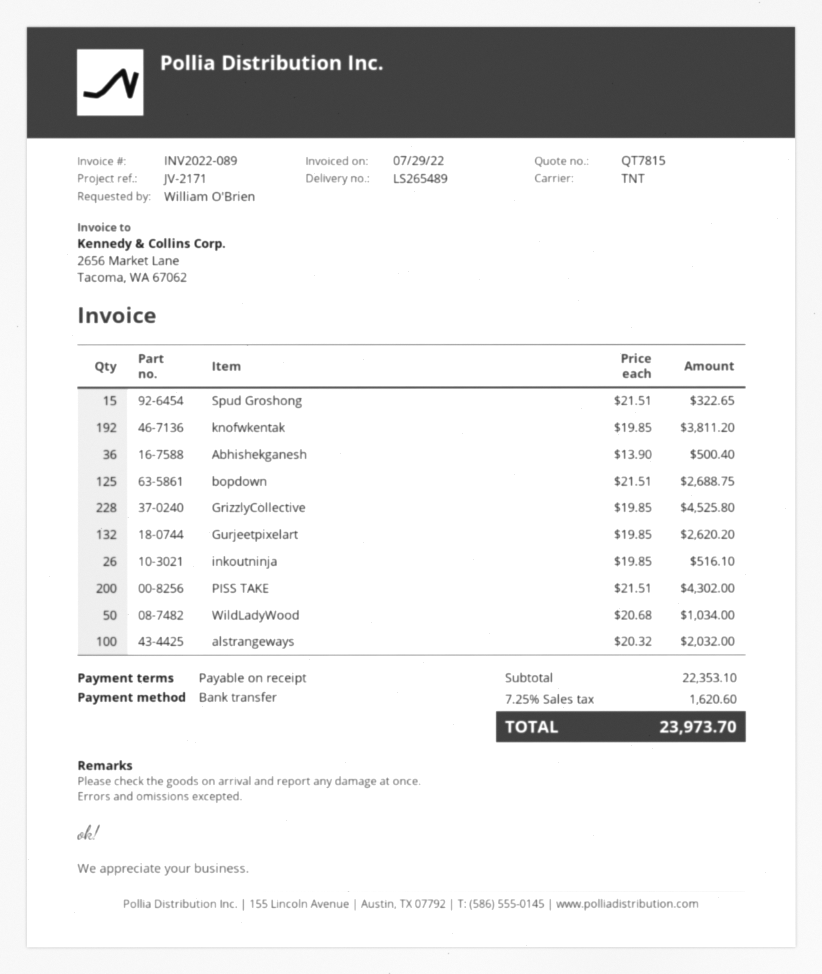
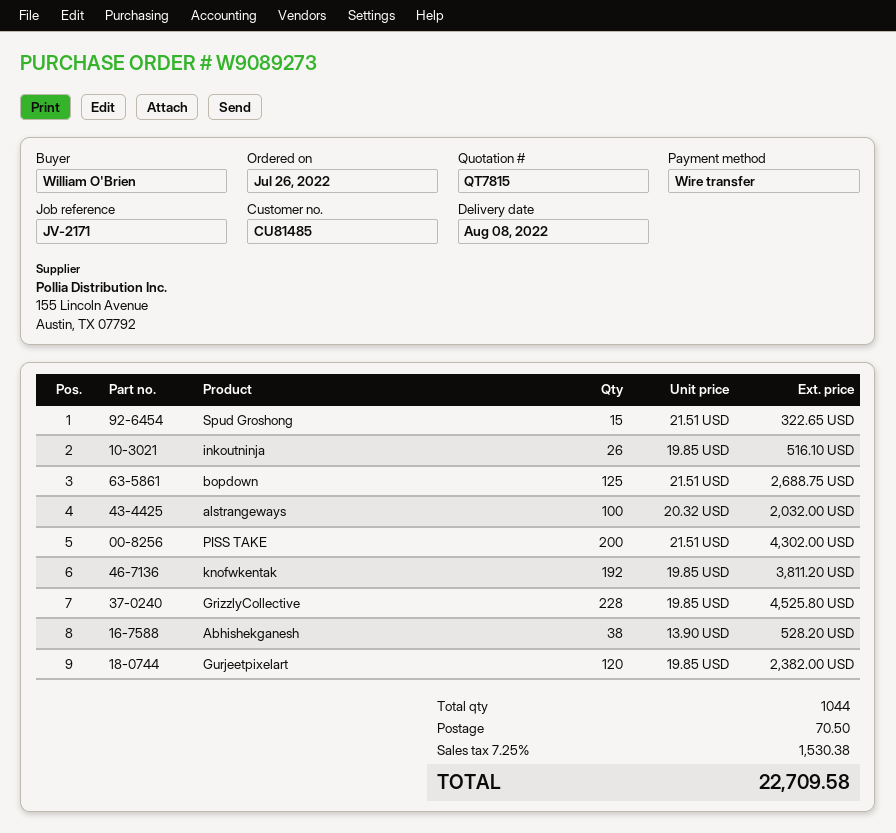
Abhishekganesh: 36 x 13.90 = 500.40 -> 38 x 13.90 = 528.20
Gurjeetpixelart: 132 x 19.85 = 2620.20 -> 120 x 19.85 = 2382.00
WildLadyWood: 50 x 20.68 = 1034.00 -> none
shipping: none -> 70.50
tax: 7.25% = 1620.60 -> 7.25% = 1530.38
total: 23973.70 -> 22709.58

